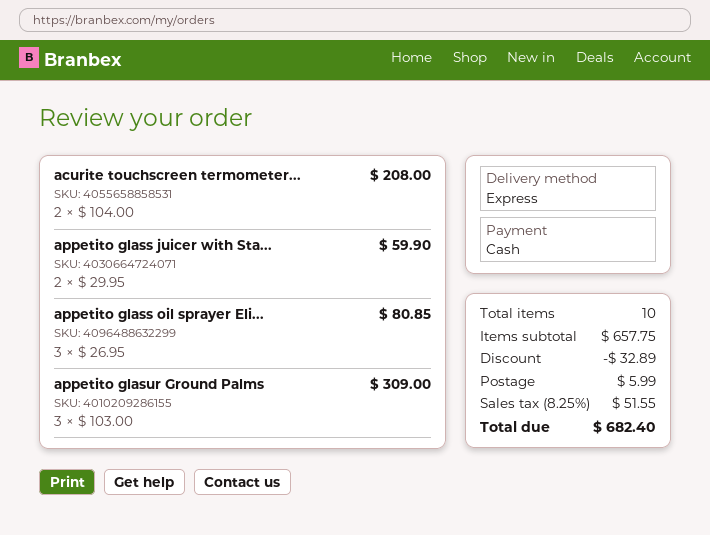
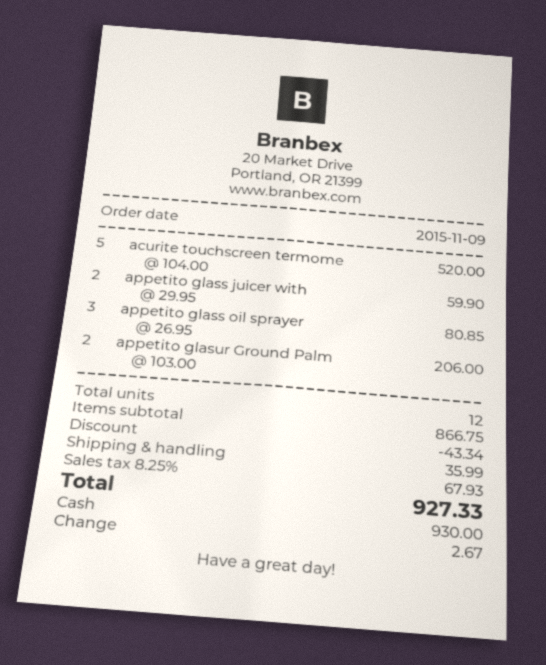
acurite touchscreen termometer...: 2 x 104.00 = 208.00 -> 5 x 104.00 = 520.00
appetito glasur Ground Palms: 3 x 103.00 = 309.00 -> 2 x 103.00 = 206.00
total quantity: 10 -> 12
subtotal: 657.75 -> 866.75
discount: 32.89 -> 43.34
shipping: 5.99 -> 35.99
tax: 8.25% = 51.55 -> 8.25% = 67.93
total: 682.40 -> 927.33

